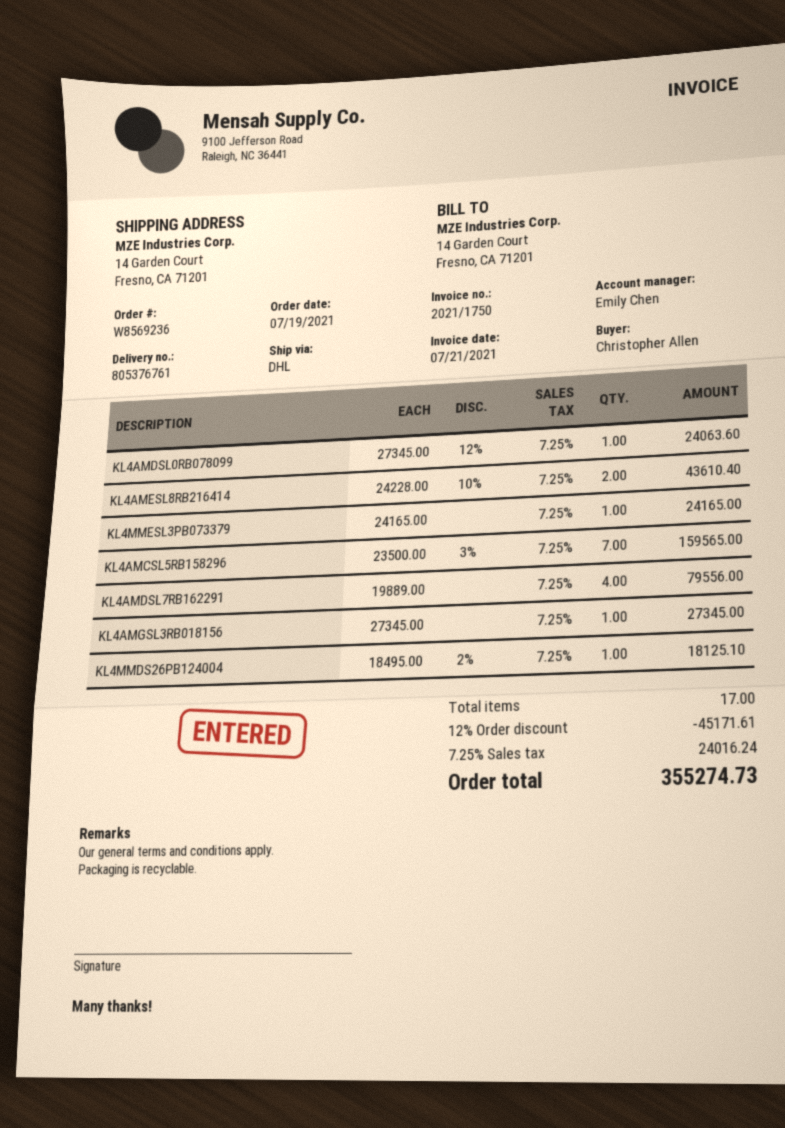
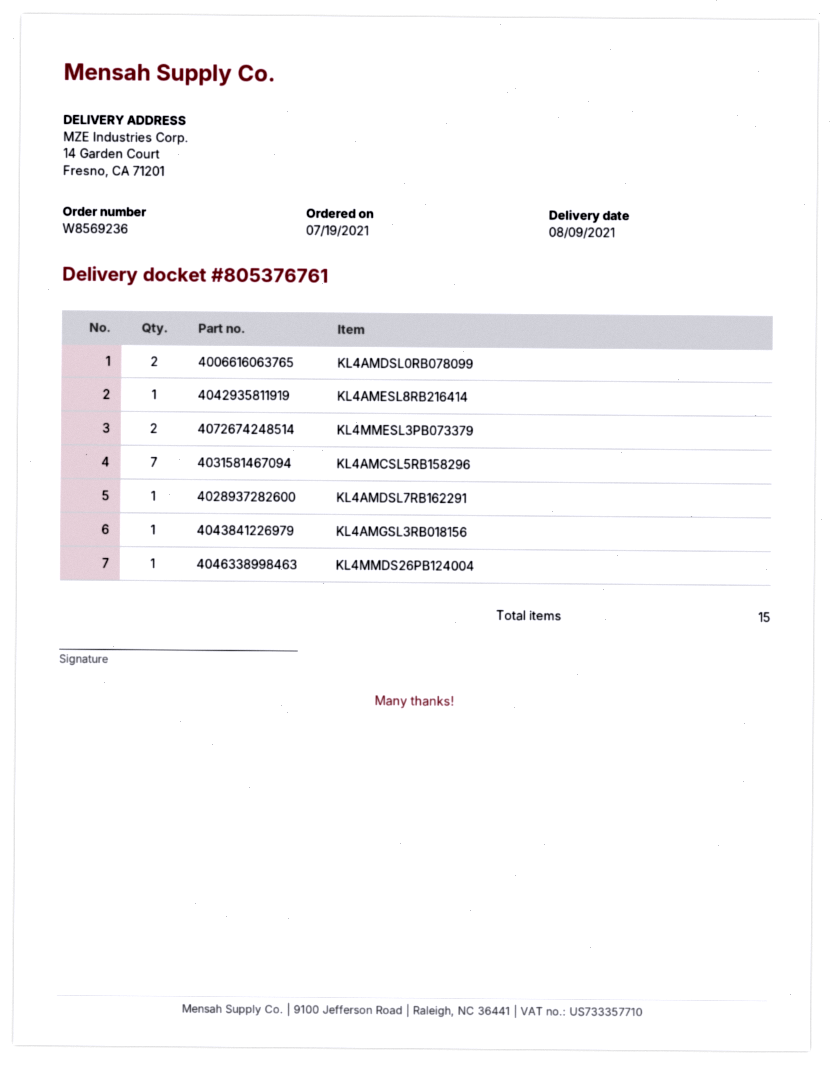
KL4AMDSL0RB078099: 1 -> 2
KL4AMESL8RB216414: 2 -> 1
KL4MMESL3PB073379: 1 -> 2
KL4AMDSL7RB162291: 4 -> 1
total quantity: 17 -> 15

